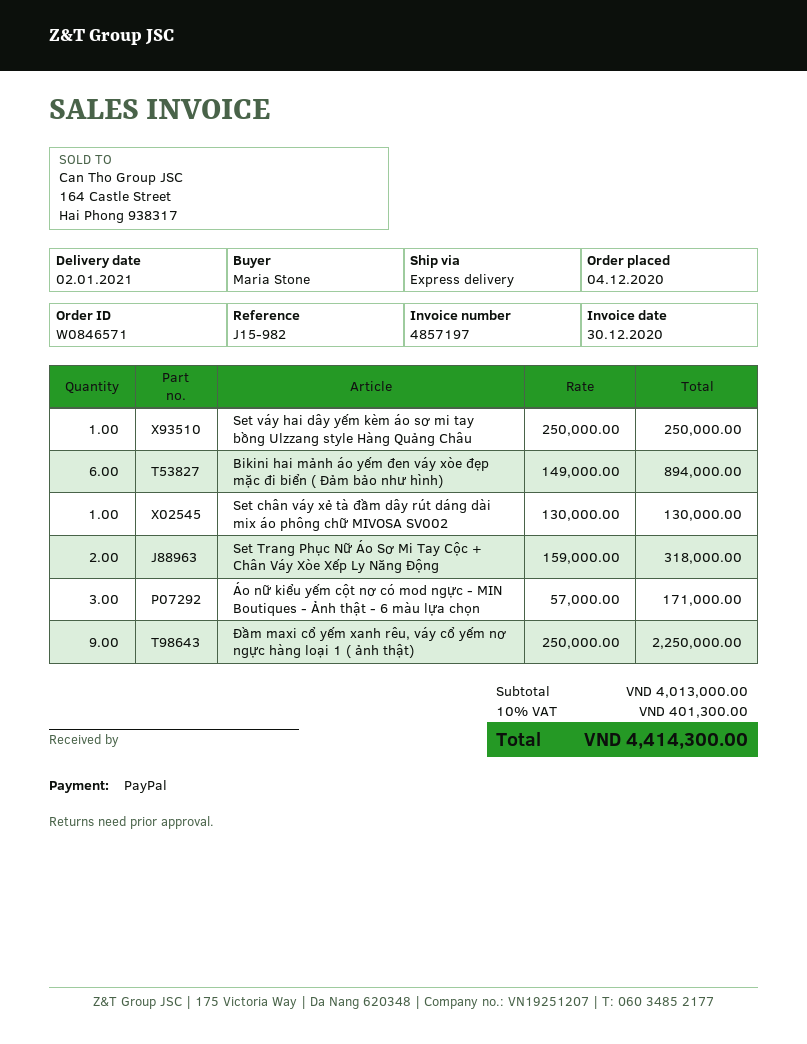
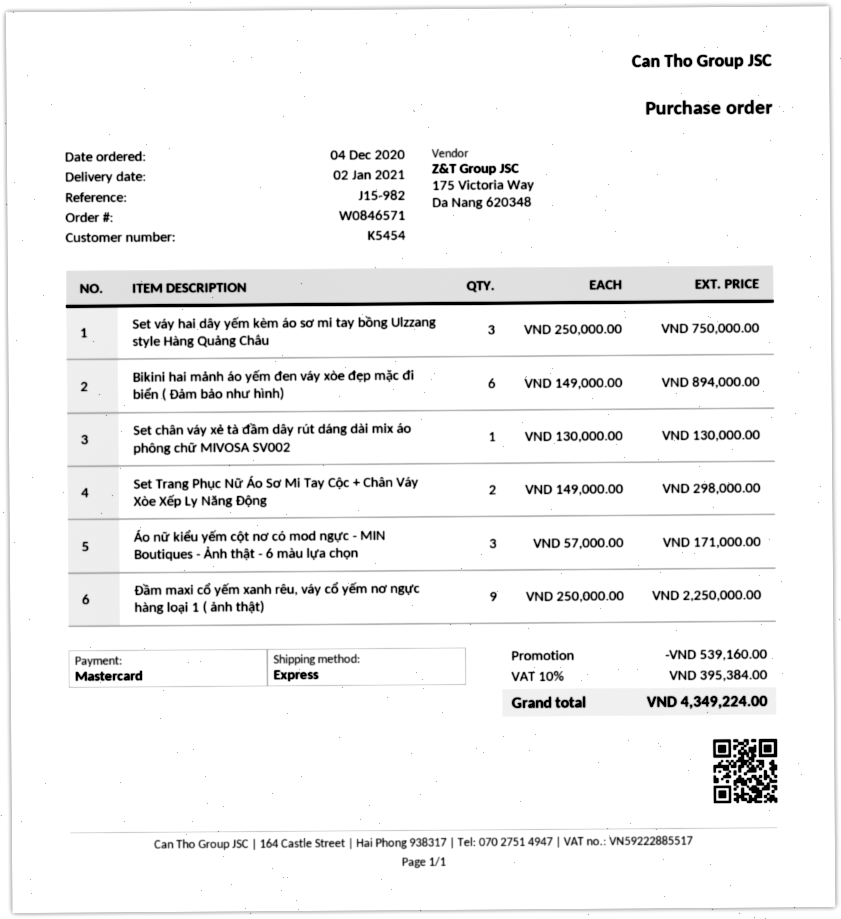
payment method: PayPal -> Mastercard
Set váy hai dây yếm kèm áo sơ mi tay bồng Ulzzang style Hàng Quảng Châu: 1 x 250000.00 = 250000.00 -> 3 x 250000.00 = 750000.00
Set Trang Phục Nữ Áo Sơ Mi Tay Cộc + Chân Váy Xòe Xếp Ly Năng Động: 2 x 159000.00 = 318000.00 -> 2 x 149000.00 = 298000.00
discount: none -> 539160.00
tax: 10% = 401300.00 -> 10% = 395384.00
total: 4414300.00 -> 4349224.00

